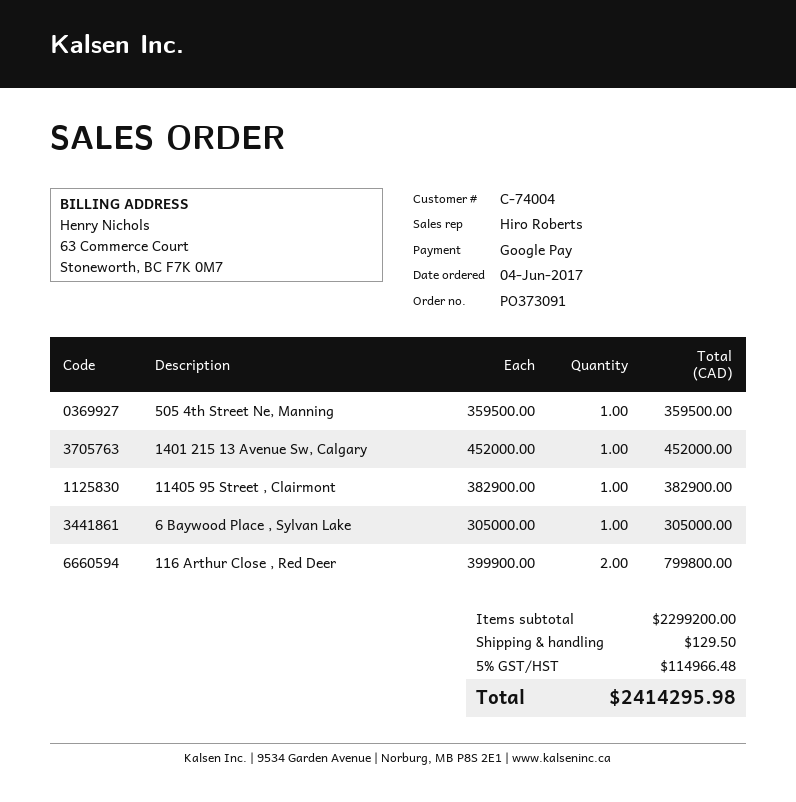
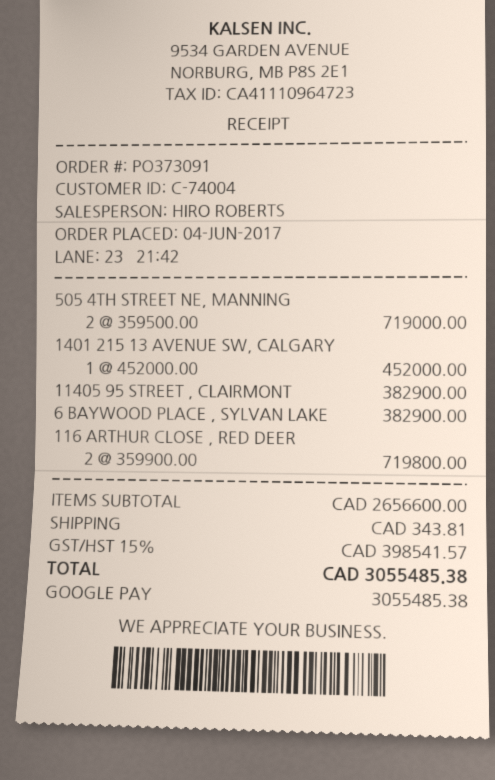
505 4th Street Ne, Manning: 1 x 359500.00 = 359500.00 -> 2 x 359500.00 = 719000.00
6 Baywood Place , Sylvan Lake: 1 x 305000.00 = 305000.00 -> 1 x 382900.00 = 382900.00
116 Arthur Close , Red Deer: 2 x 399900.00 = 799800.00 -> 2 x 359900.00 = 719800.00
subtotal: 2299200.00 -> 2656600.00
shipping: 129.50 -> 343.81
tax: 5% = 114966.48 -> 15% = 398541.57
total: 2414295.98 -> 3055485.38

